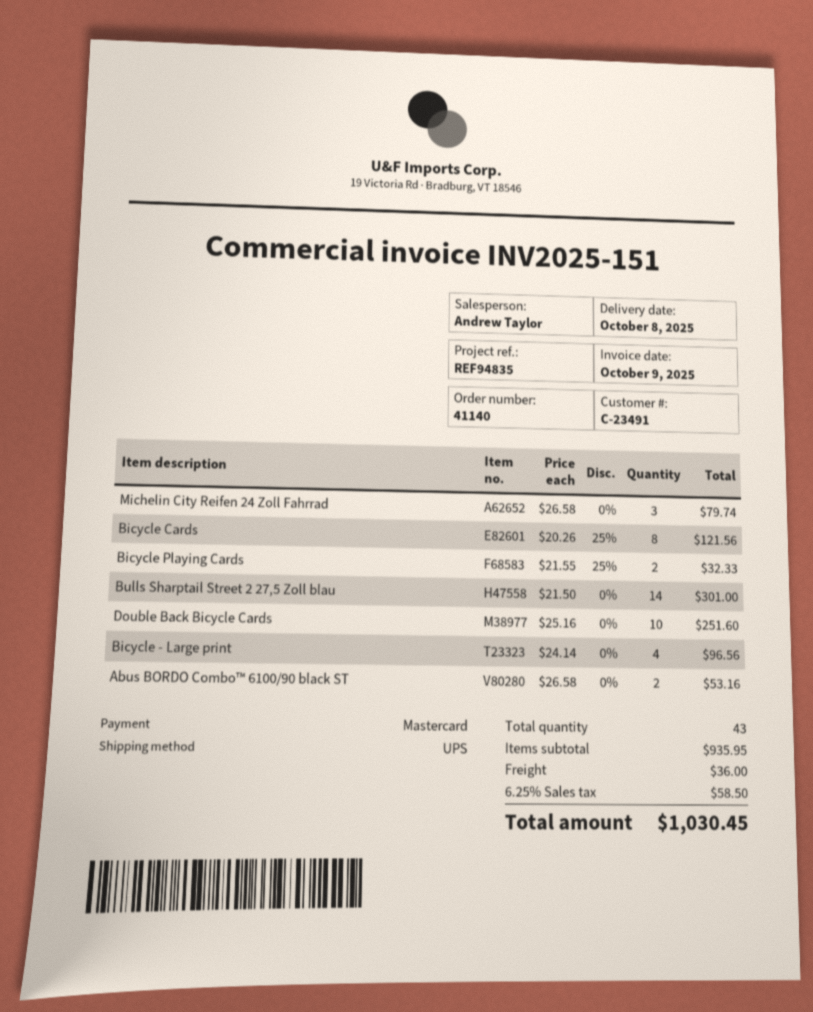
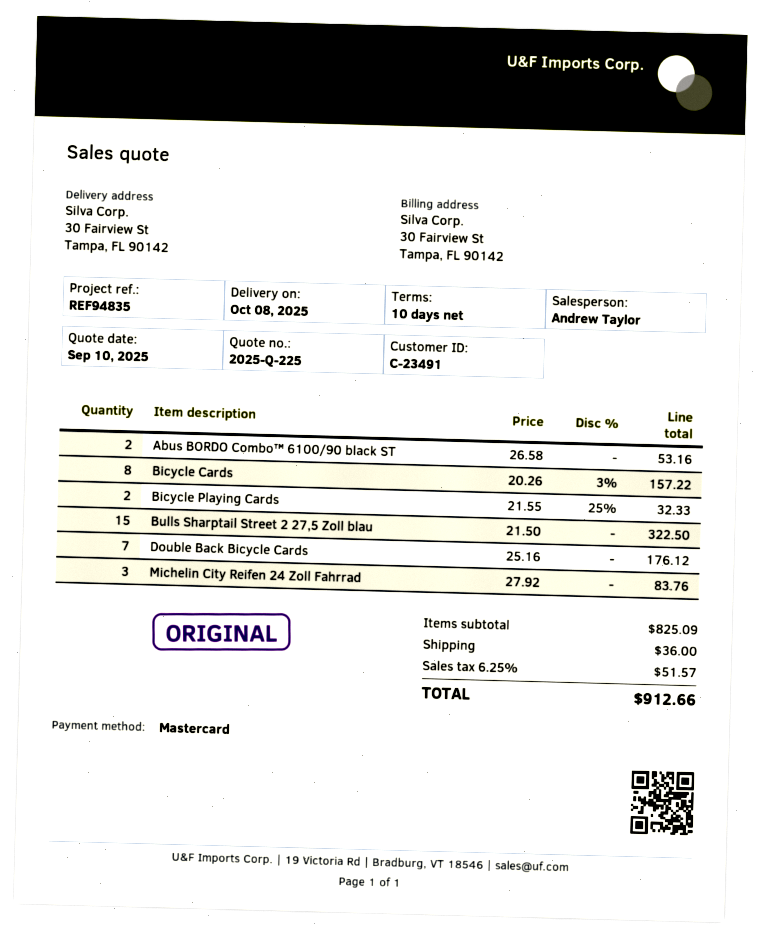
Michelin City Reifen 24 Zoll Fahrrad: 3 x 26.58 = 79.74 -> 3 x 27.92 = 83.76
Bicycle Cards: 8 x 20.26 - 25% = 121.56 -> 8 x 20.26 - 3% = 157.22
Bulls Sharptail Street 2 27,5 Zoll blau: 14 x 21.50 = 301.00 -> 15 x 21.50 = 322.50
Double Back Bicycle Cards: 10 x 25.16 = 251.60 -> 7 x 25.16 = 176.12
Bicycle - Large print: 4 x 24.14 = 96.56 -> none
subtotal: 935.95 -> 825.09
tax: 6.25% = 58.50 -> 6.25% = 51.57
total: 1030.45 -> 912.66

